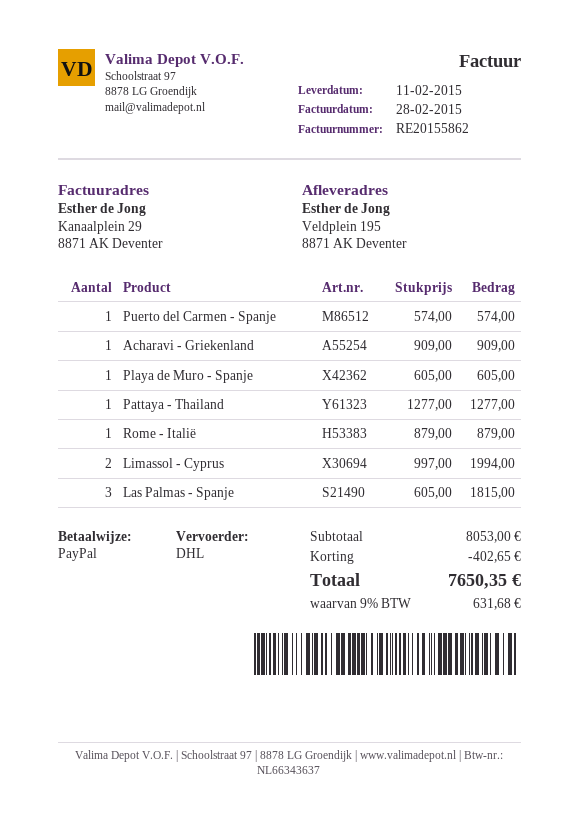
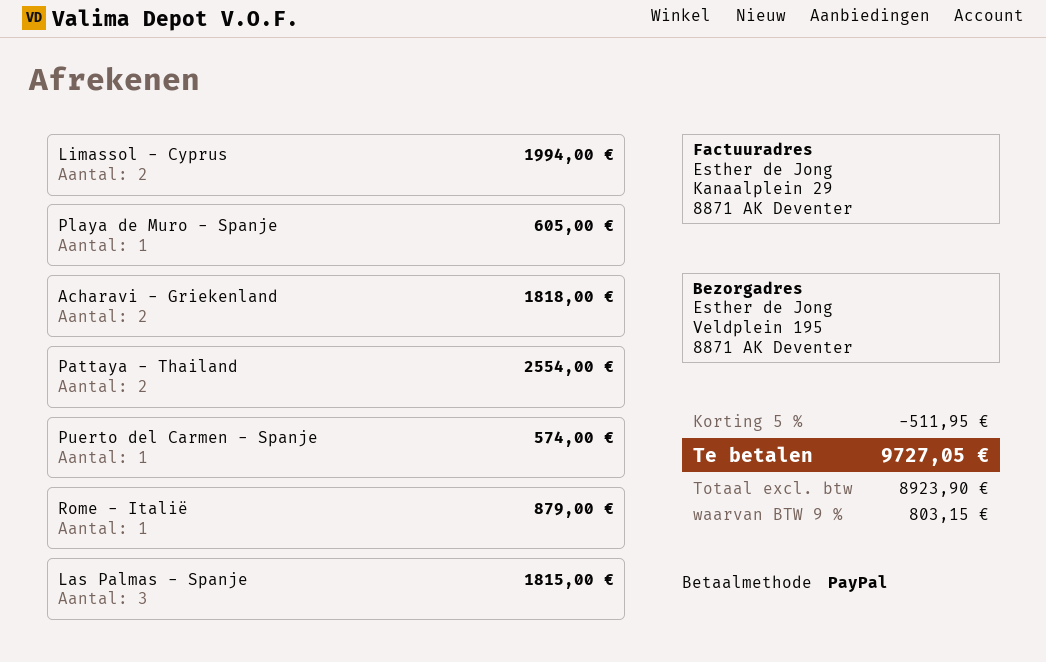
Acharavi - Griekenland: 1 for 909.00 -> 2 for 1818.00
Pattaya - Thailand: 1 for 1277.00 -> 2 for 2554.00
discount: 402.65 -> 511.95
tax: 9% = 631.68 -> 9% = 803.15
total: 7650.35 -> 9727.05

